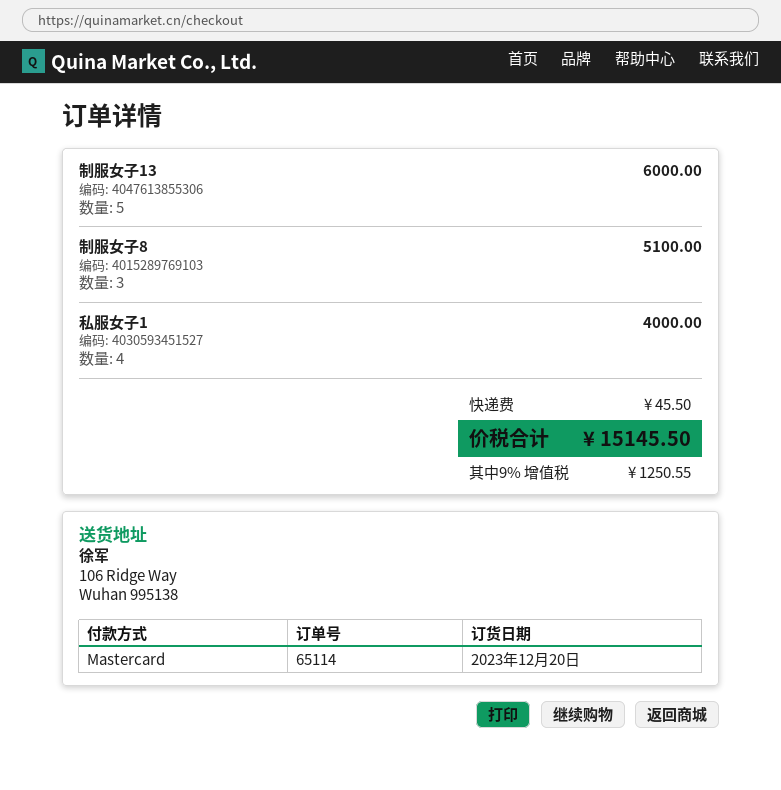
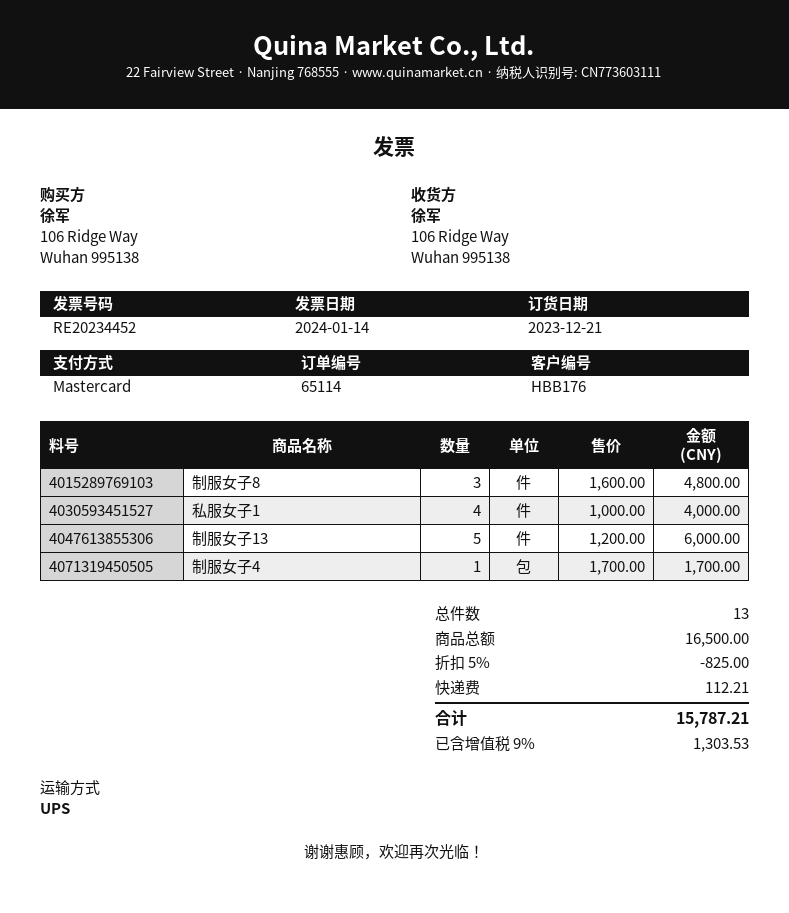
order date: 2023-12-20 -> 2023-12-21
制服女子8: 3 for 5100.00 -> 3 for 4800.00
制服女子4: none -> 1 for 1700.00
discount: none -> 5% = 825.00
shipping: 45.50 -> 112.21
tax: 9% = 1250.55 -> 9% = 1303.53
total: 15145.50 -> 15787.21

